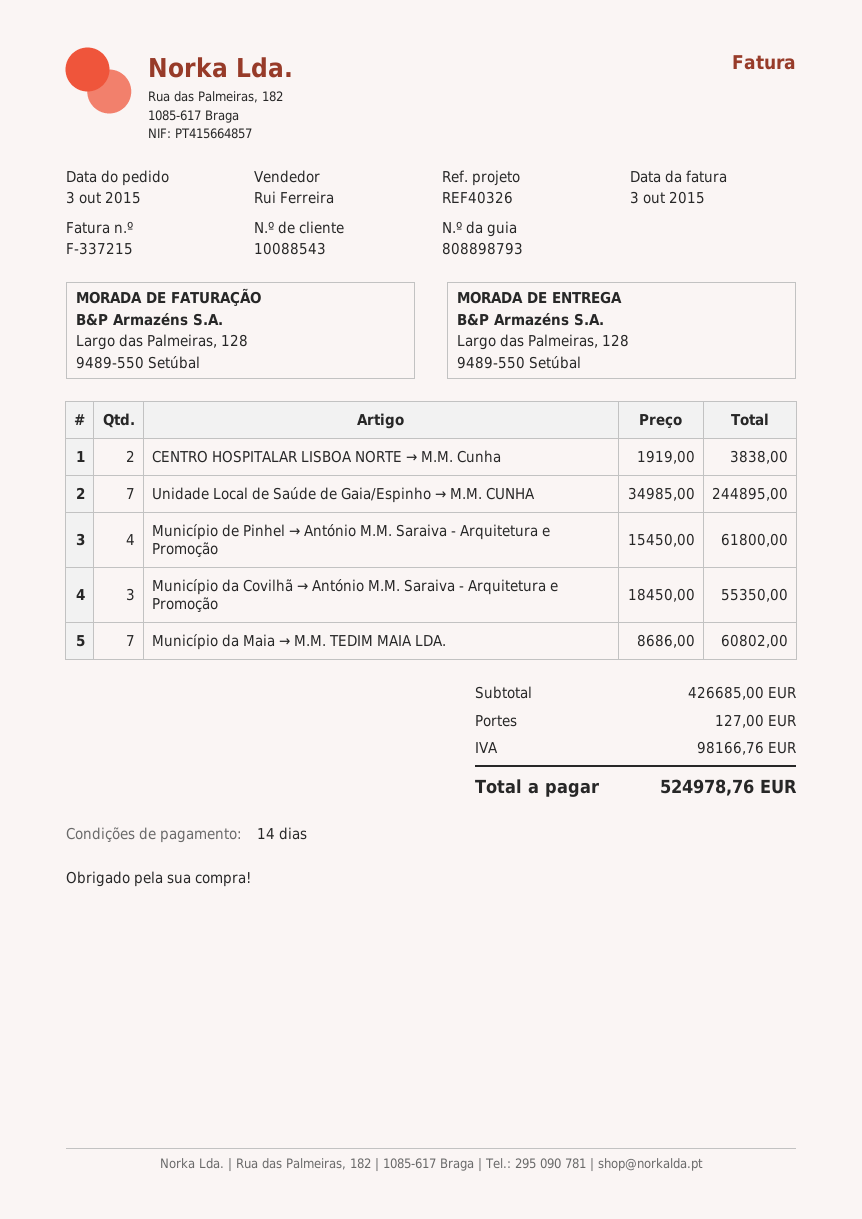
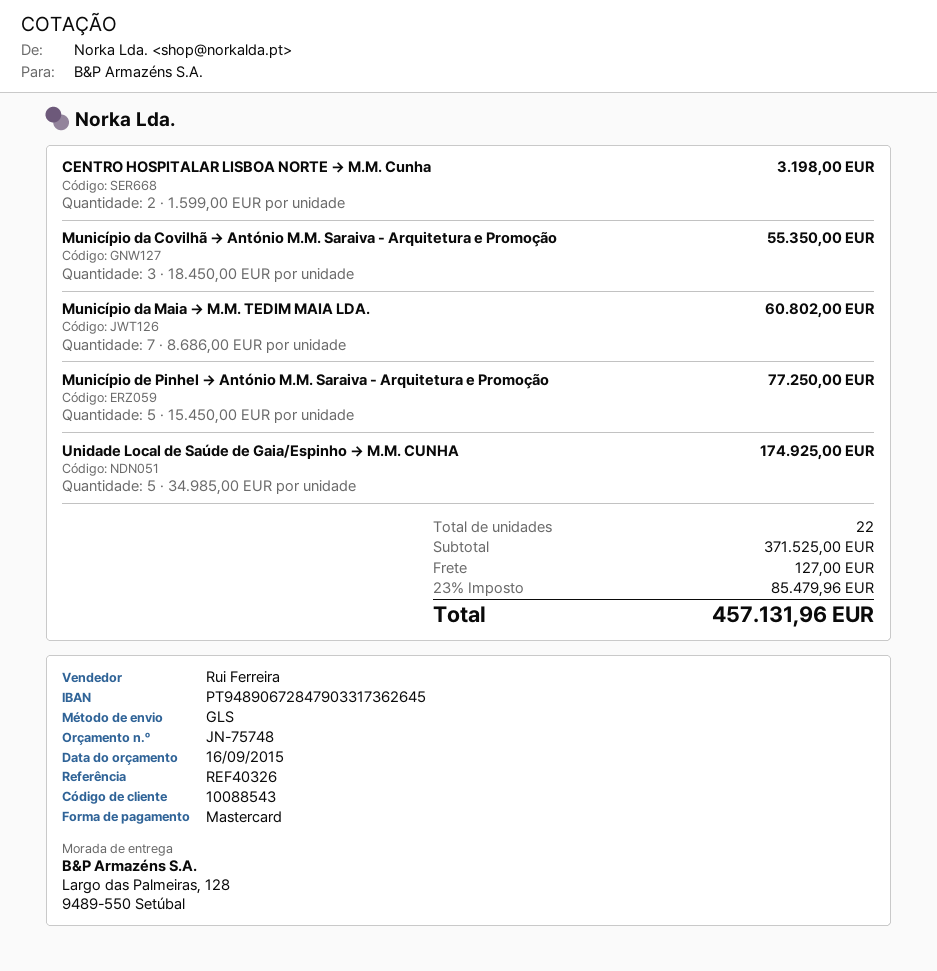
CENTRO HOSPITALAR LISBOA NORTE → M.M. Cunha: 2 x 1919.00 = 3838.00 -> 2 x 1599.00 = 3198.00
Unidade Local de Saúde de Gaia/Espinho → M.M. CUNHA: 7 x 34985.00 = 244895.00 -> 5 x 34985.00 = 174925.00
Município de Pinhel → António M.M. Saraiva - Arquitetura e Promoção: 4 x 15450.00 = 61800.00 -> 5 x 15450.00 = 77250.00
subtotal: 426685.00 -> 371525.00
tax: 98166.76 -> 85479.96
total: 524978.76 -> 457131.96

